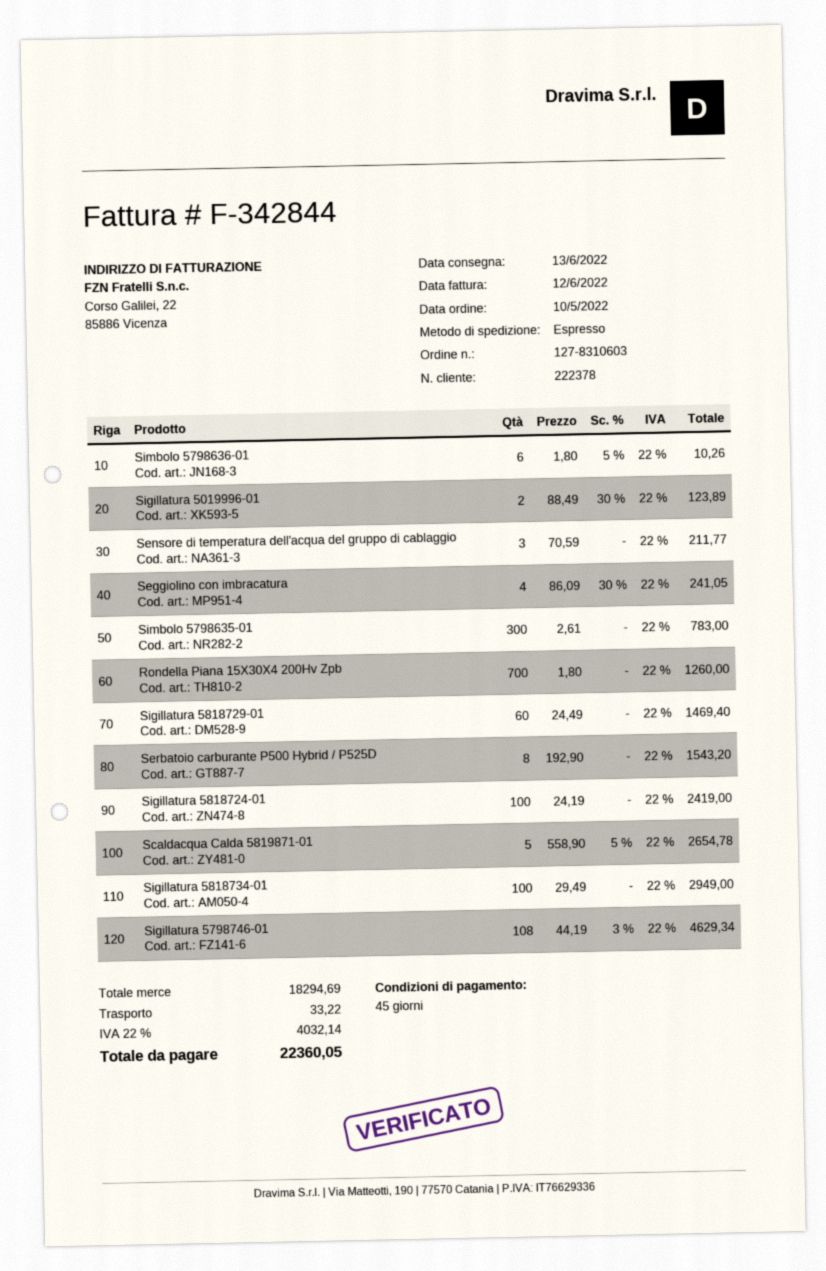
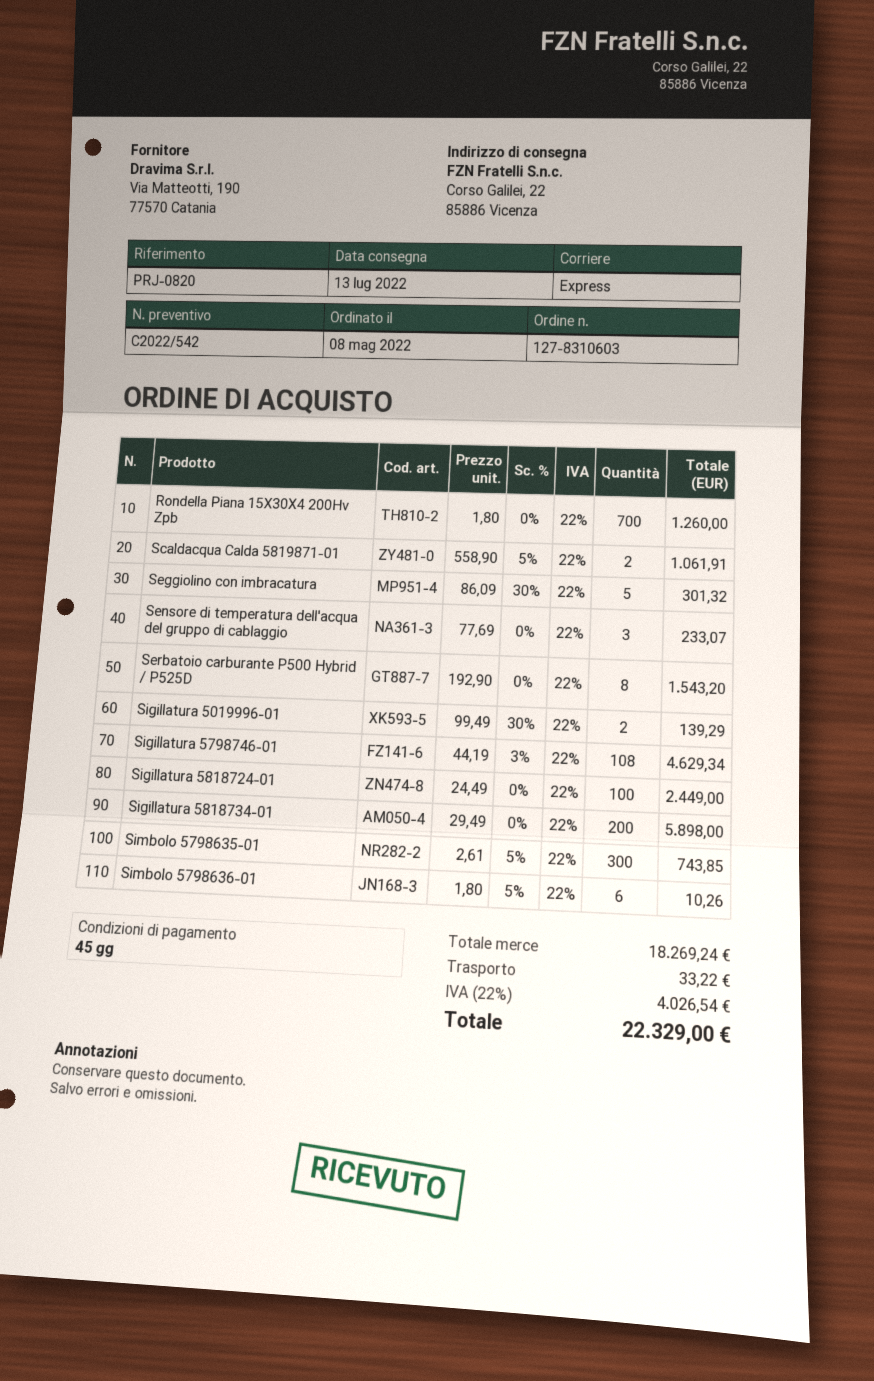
order date: 2022-05-10 -> 2022-05-08
delivery date: 2022-06-13 -> 2022-07-13
Sigillatura 5019996-01: 2 x 88.49 - 30% = 123.89 -> 2 x 99.49 - 30% = 139.29
Sensore di temperatura dell'acqua del gruppo di cablaggio: 3 x 70.59 = 211.77 -> 3 x 77.69 = 233.07
Seggiolino con imbracatura: 4 x 86.09 - 30% = 241.05 -> 5 x 86.09 - 30% = 301.32
Simbolo 5798635-01: 300 x 2.61 = 783.00 -> 300 x 2.61 - 5% = 743.85
Sigillatura 5818729-01: 60 x 24.49 = 1469.40 -> none
Sigillatura 5818724-01: 100 x 24.19 = 2419.00 -> 100 x 24.49 = 2449.00
Scaldacqua Calda 5819871-01: 5 x 558.90 - 5% = 2654.78 -> 2 x 558.90 - 5% = 1061.91
Sigillatura 5818734-01: 100 x 29.49 = 2949.00 -> 200 x 29.49 = 5898.00
subtotal: 18294.69 -> 18269.24
tax: 22% = 4032.14 -> 22% = 4026.54
total: 22360.05 -> 22329.00

